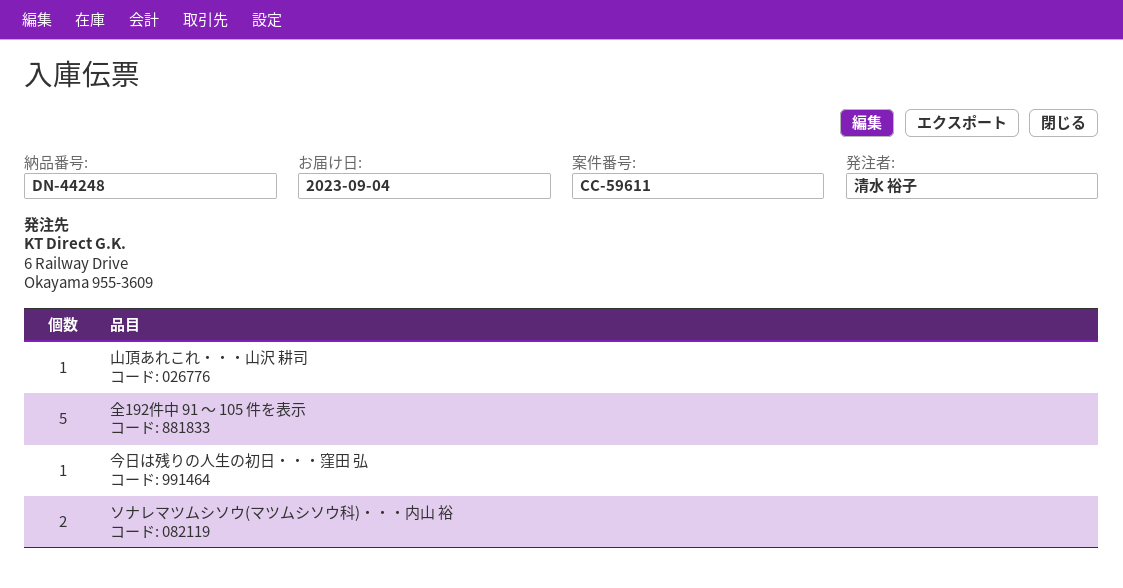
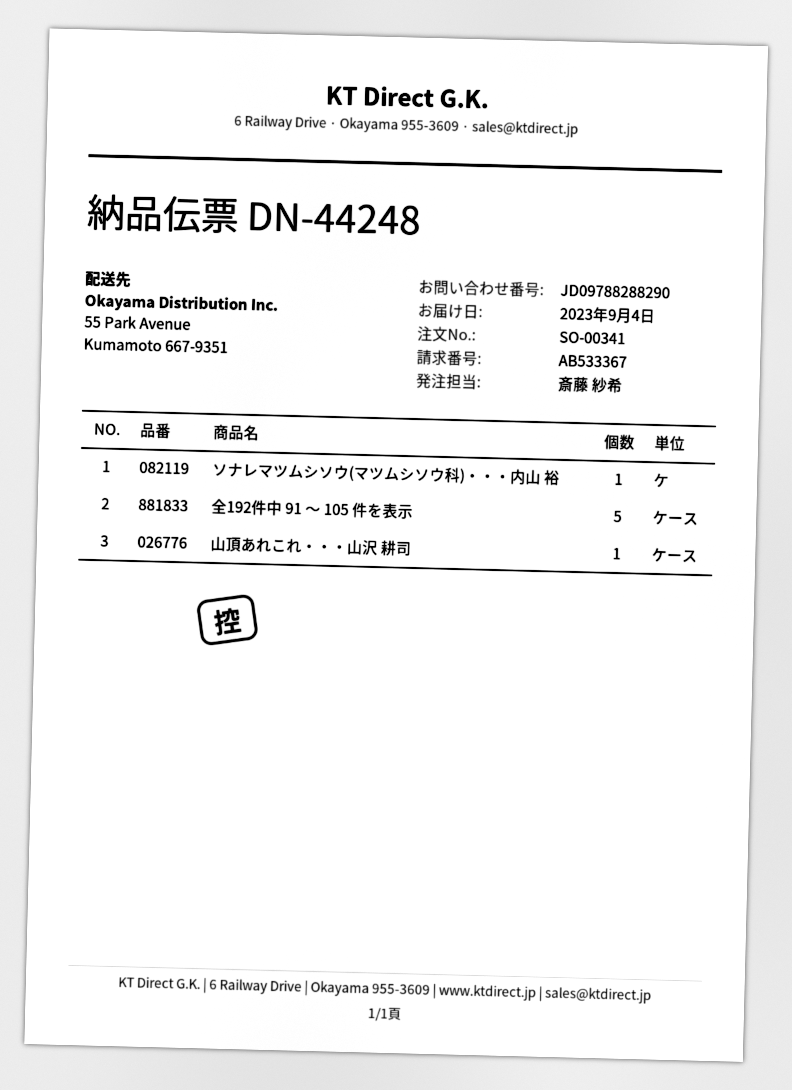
ordered by: 清水 裕子 -> 斎藤 紗希
今日は残りの人生の初日・・・窪田 弘: 1 -> none
ソナレマツムシソウ(マツムシソウ科)・・・内山 裕: 2 -> 1

